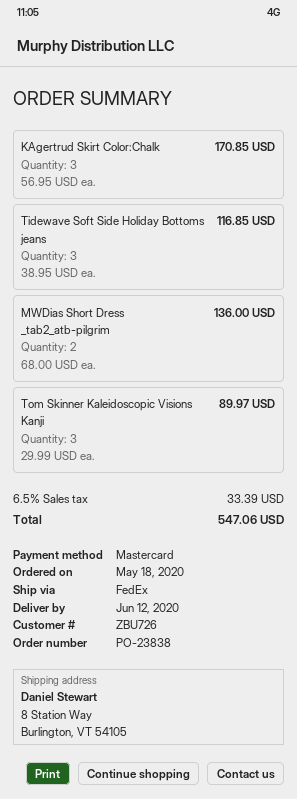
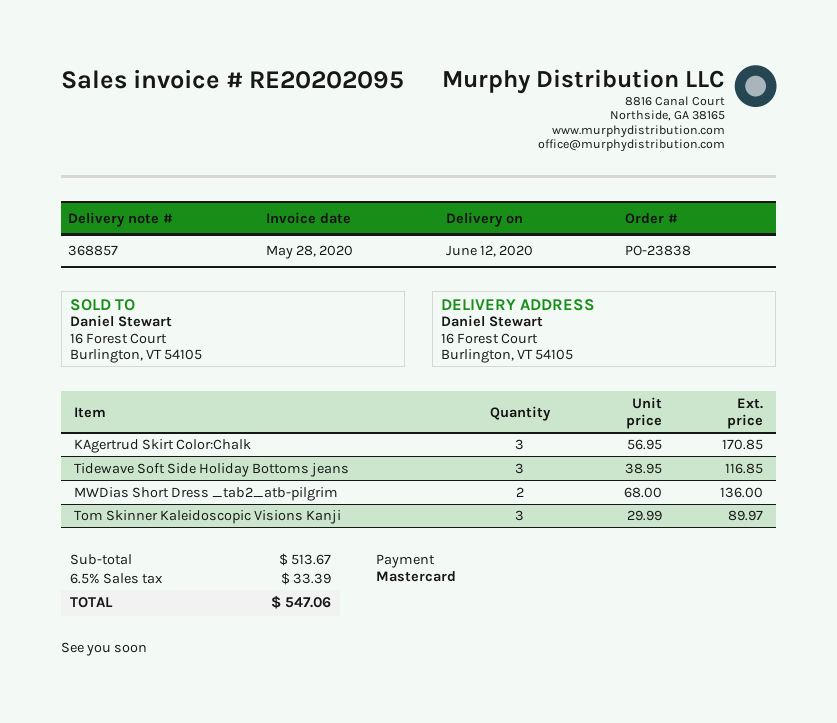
ship to: 8 Station Way, Burlington, VT 54105 -> 16 Forest Court, Burlington, VT 54105

